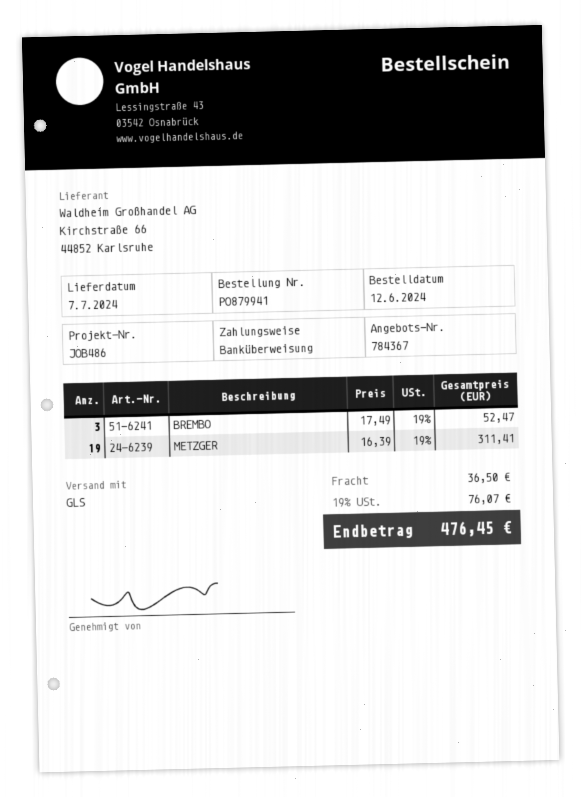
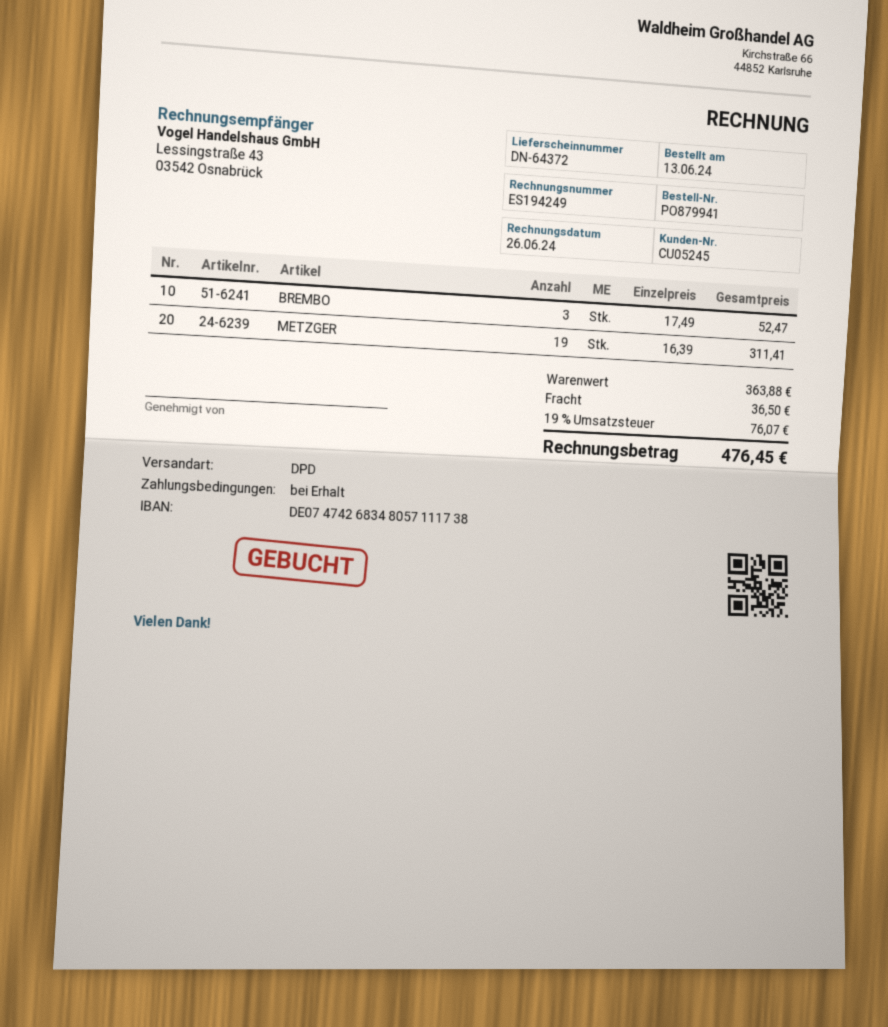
order date: 2024-06-12 -> 2024-06-13
shipping method: GLS -> DPD

